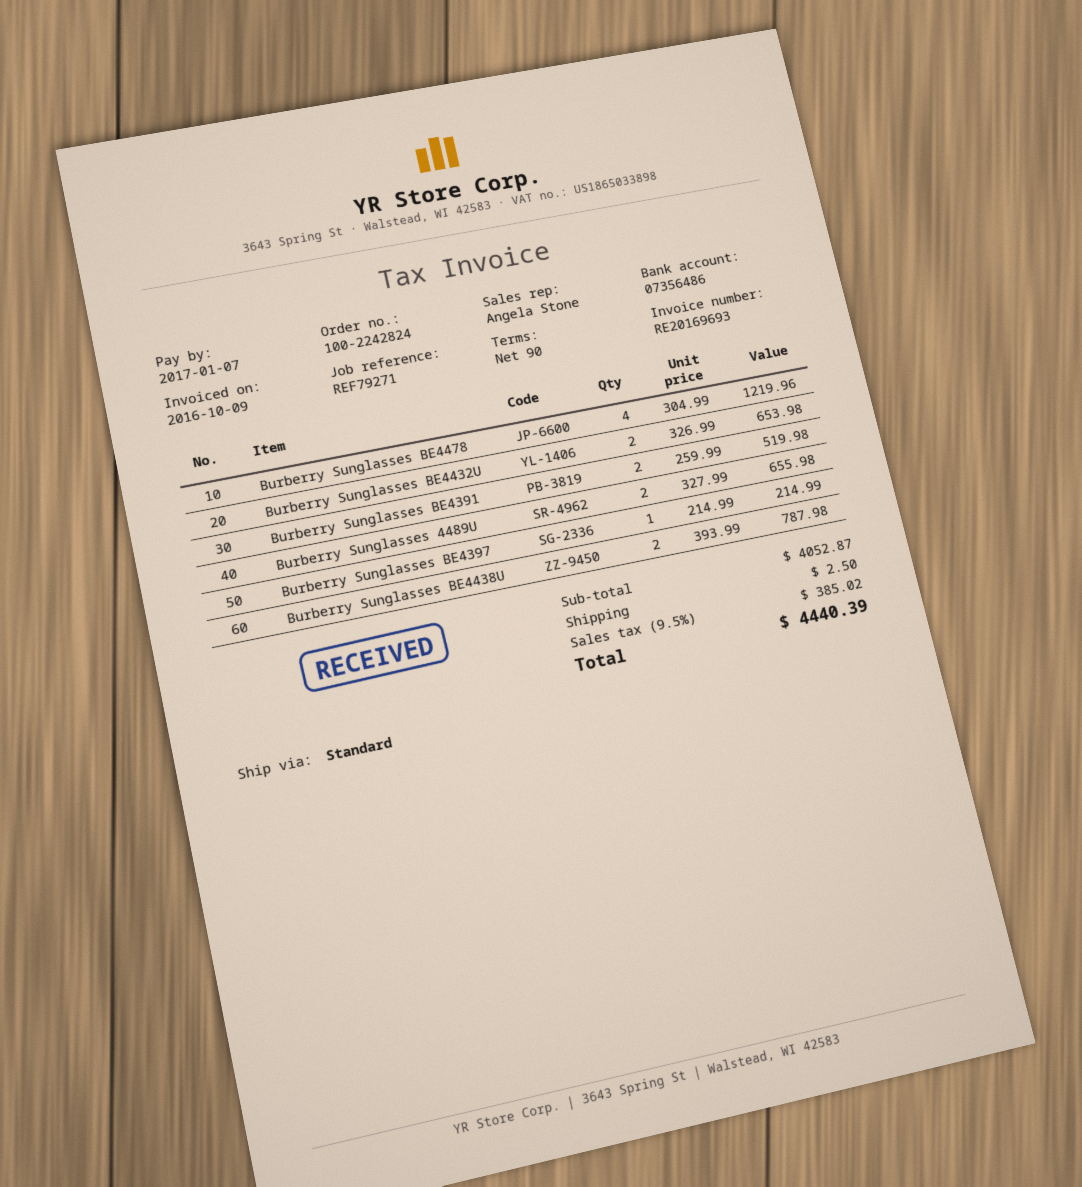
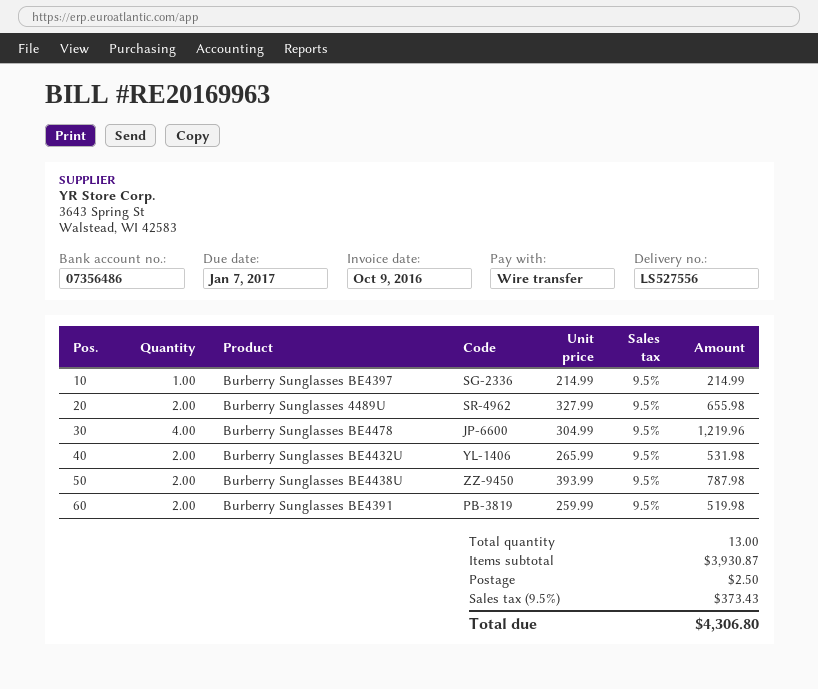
invoice number: RE20169693 -> RE20169963
Burberry Sunglasses BE4432U: 2 x 326.99 = 653.98 -> 2 x 265.99 = 531.98
subtotal: 4052.87 -> 3930.87
tax: 9.5% = 385.02 -> 9.5% = 373.43
total: 4440.39 -> 4306.80

